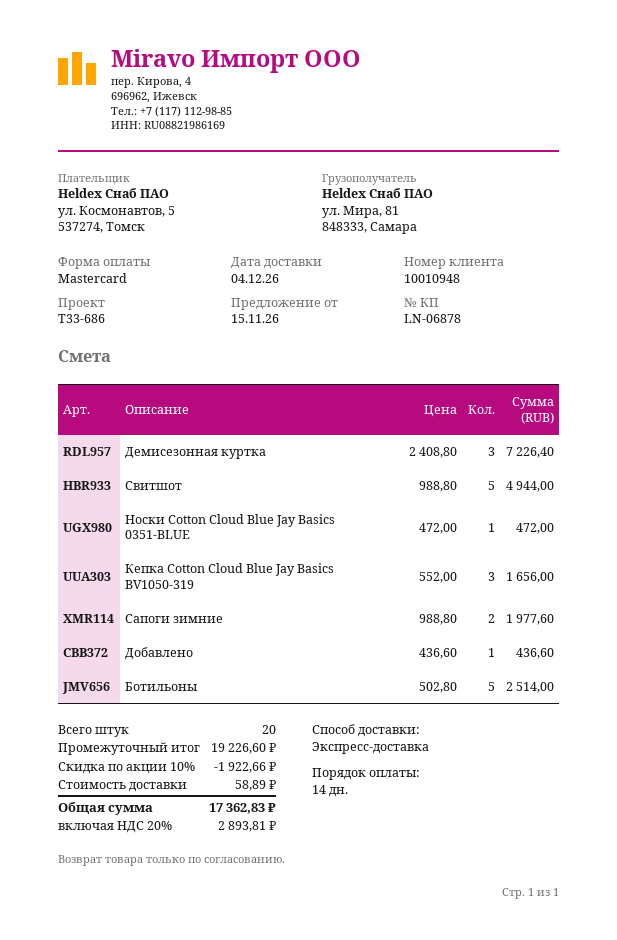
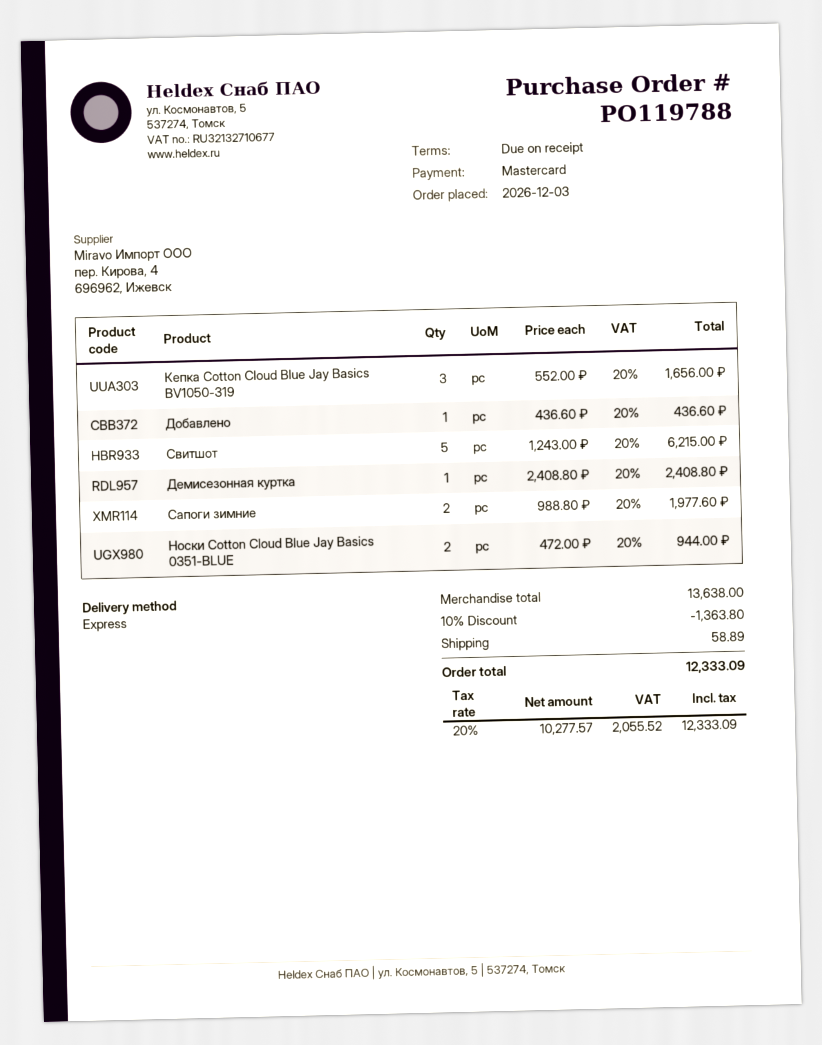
payment terms: 14 days -> on receipt
Демисезонная куртка: 3 x 2408.80 = 7226.40 -> 1 x 2408.80 = 2408.80
Свитшот: 5 x 988.80 = 4944.00 -> 5 x 1243.00 = 6215.00
Носки Cotton Cloud Blue Jay Basics 0351-BLUE: 1 x 472.00 = 472.00 -> 2 x 472.00 = 944.00
Ботильоны: 5 x 502.80 = 2514.00 -> none
subtotal: 19226.60 -> 13638.00
discount: 10% = 1922.66 -> 10% = 1363.80
tax: 20% = 2893.81 -> 20% = 2055.52
total: 17362.83 -> 12333.09

